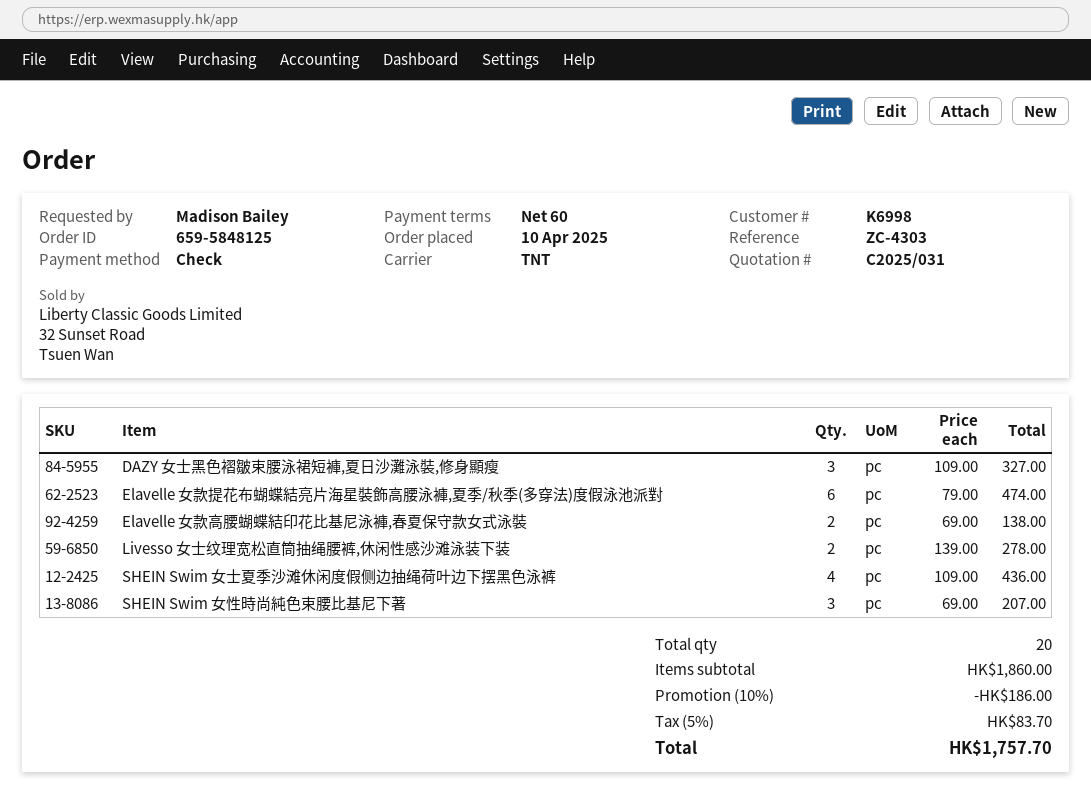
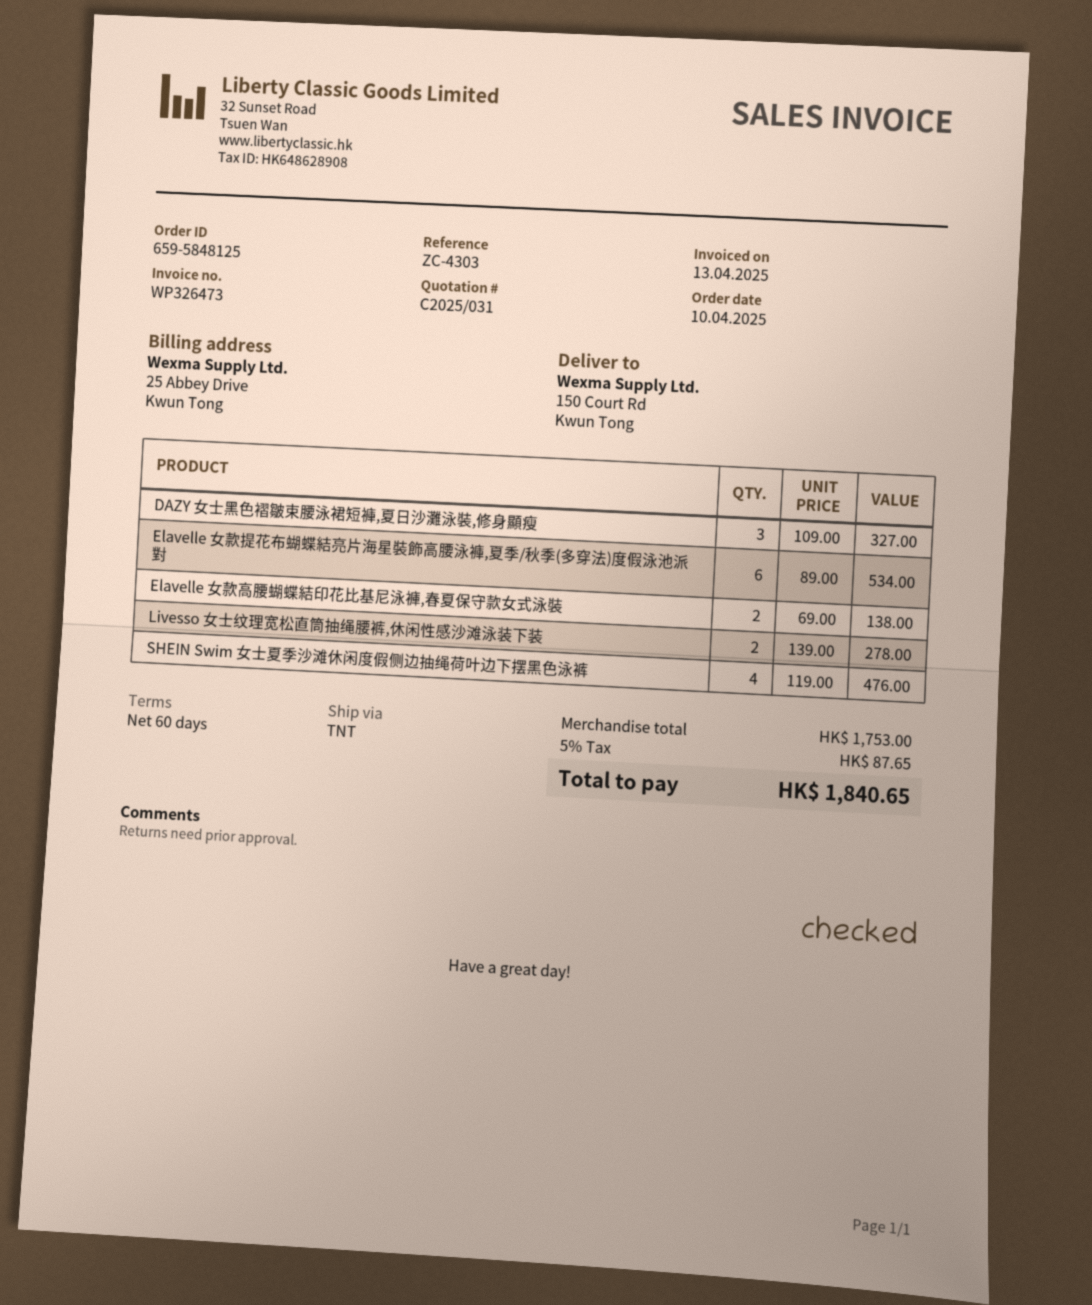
Elavelle 女款提花布蝴蝶結亮片海星裝飾高腰泳褲,夏季/秋季(多穿法)度假泳池派對: 6 x 79.00 = 474.00 -> 6 x 89.00 = 534.00
SHEIN Swim 女士夏季沙滩休闲度假侧边抽绳荷叶边下摆黑色泳裤: 4 x 109.00 = 436.00 -> 4 x 119.00 = 476.00
SHEIN Swim 女性時尚純色束腰比基尼下著: 3 x 69.00 = 207.00 -> none
subtotal: 1860.00 -> 1753.00
discount: 10% = 186.00 -> none
tax: 5% = 83.70 -> 5% = 87.65
total: 1757.70 -> 1840.65

